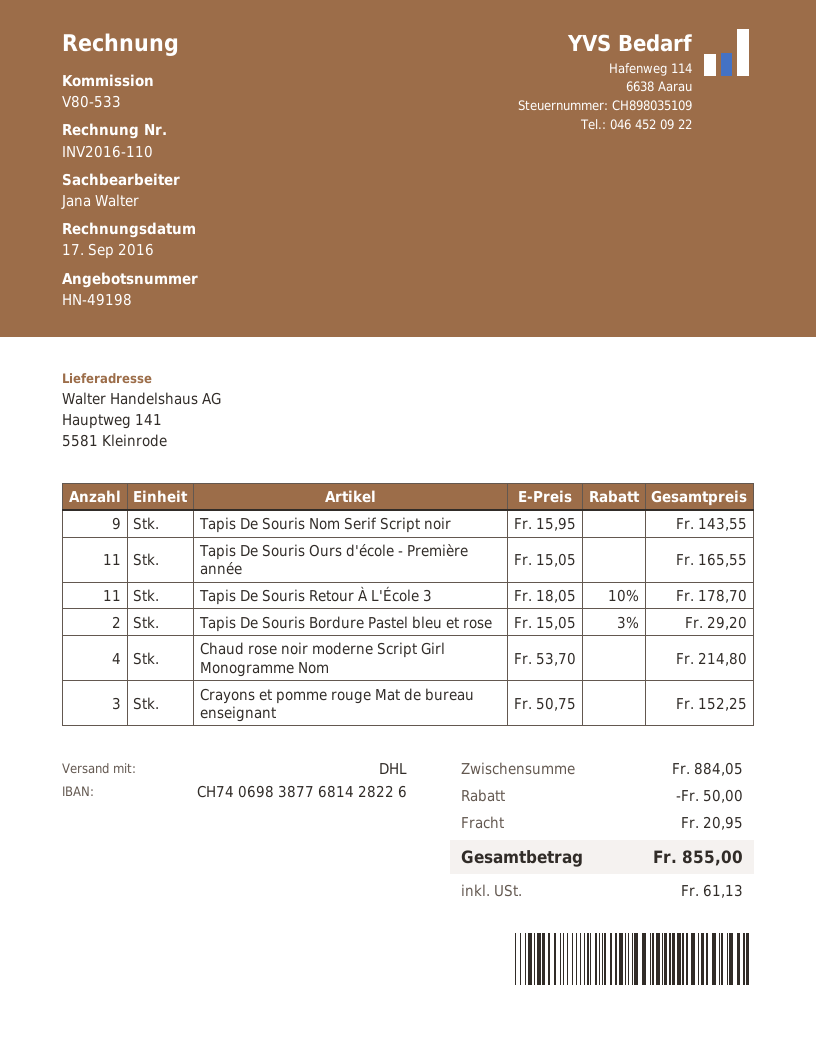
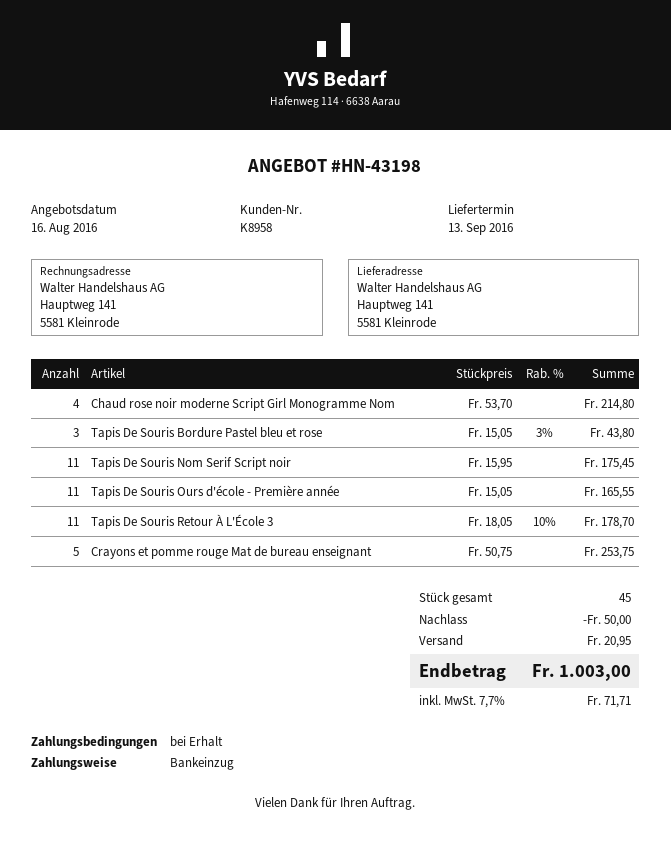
quote number: HN-49198 -> HN-43198
Tapis De Souris Nom Serif Script noir: 9 x 15.95 = 143.55 -> 11 x 15.95 = 175.45
Tapis De Souris Bordure Pastel bleu et rose: 2 x 15.05 - 3% = 29.20 -> 3 x 15.05 - 3% = 43.80
Crayons et pomme rouge Mat de bureau enseignant: 3 x 50.75 = 152.25 -> 5 x 50.75 = 253.75
tax: 61.13 -> 71.71
total: 855.00 -> 1003.00

